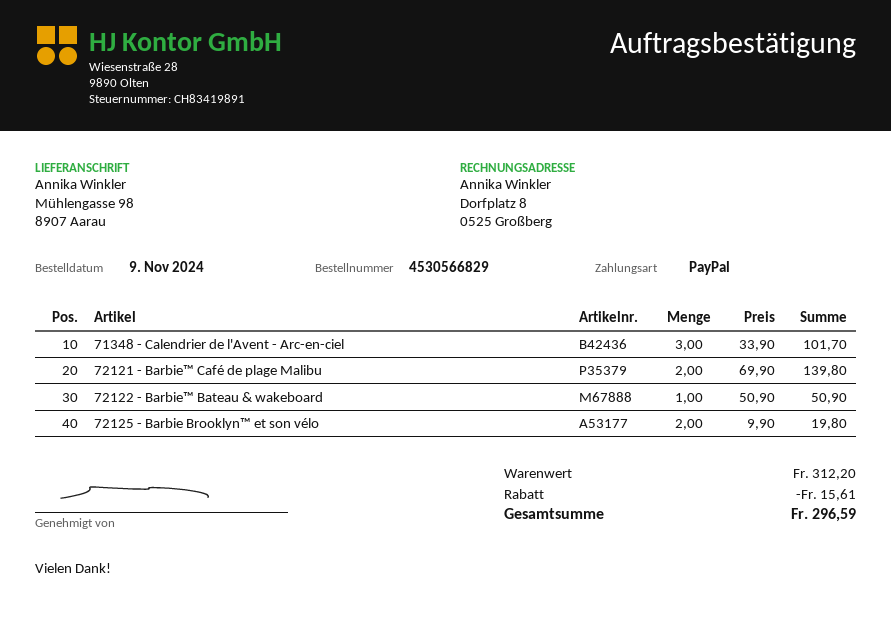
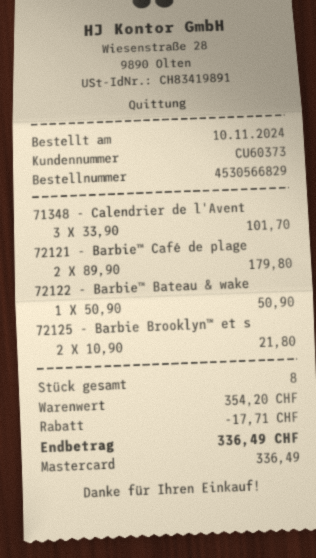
order date: 2024-11-09 -> 2024-11-10
payment method: PayPal -> Mastercard
72121 - Barbie™ Café de plage Malibu: 2 x 69.90 = 139.80 -> 2 x 89.90 = 179.80
72125 - Barbie Brooklyn™ et son vélo: 2 x 9.90 = 19.80 -> 2 x 10.90 = 21.80
subtotal: 312.20 -> 354.20
discount: 15.61 -> 17.71
total: 296.59 -> 336.49

